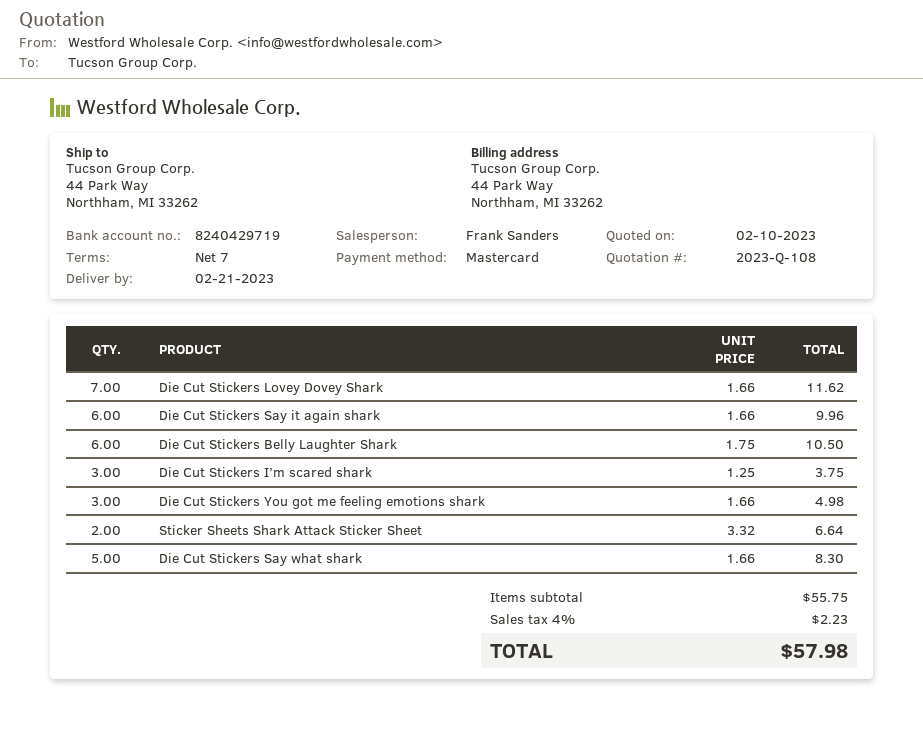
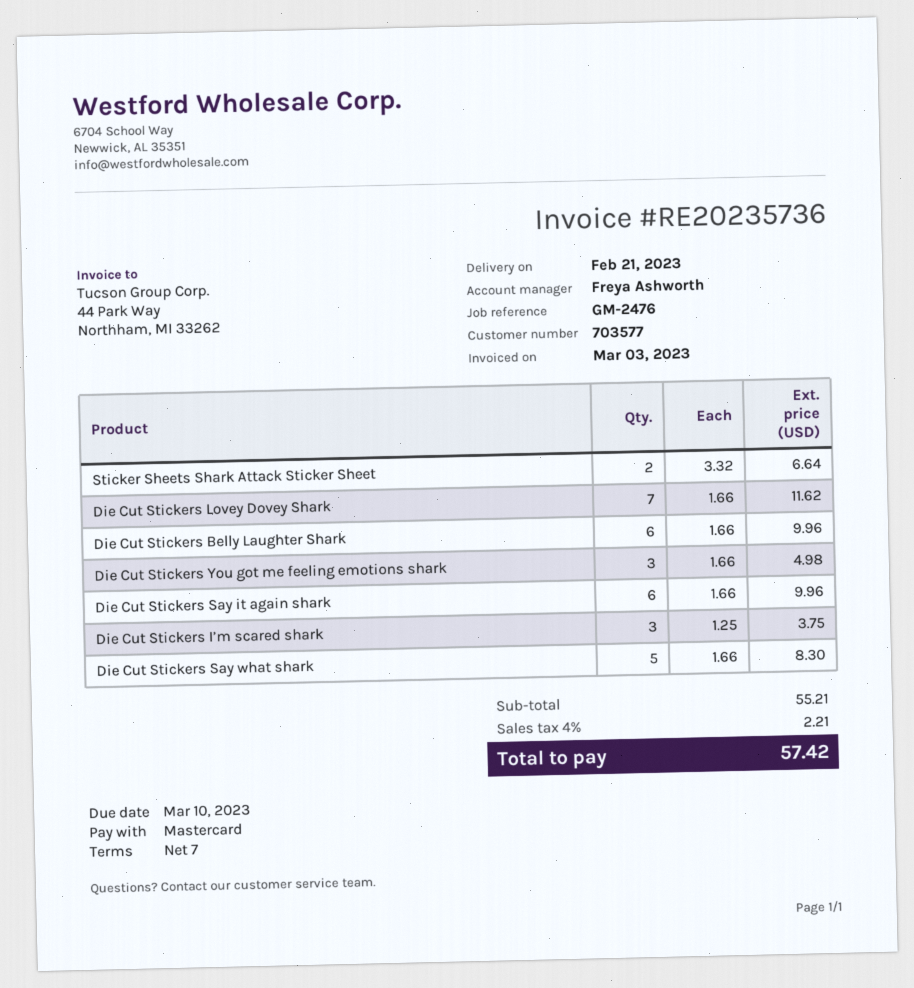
sales rep: Frank Sanders -> Freya Ashworth
Die Cut Stickers Belly Laughter Shark: 6 x 1.75 = 10.50 -> 6 x 1.66 = 9.96
subtotal: 55.75 -> 55.21
tax: 4% = 2.23 -> 4% = 2.21
total: 57.98 -> 57.42

